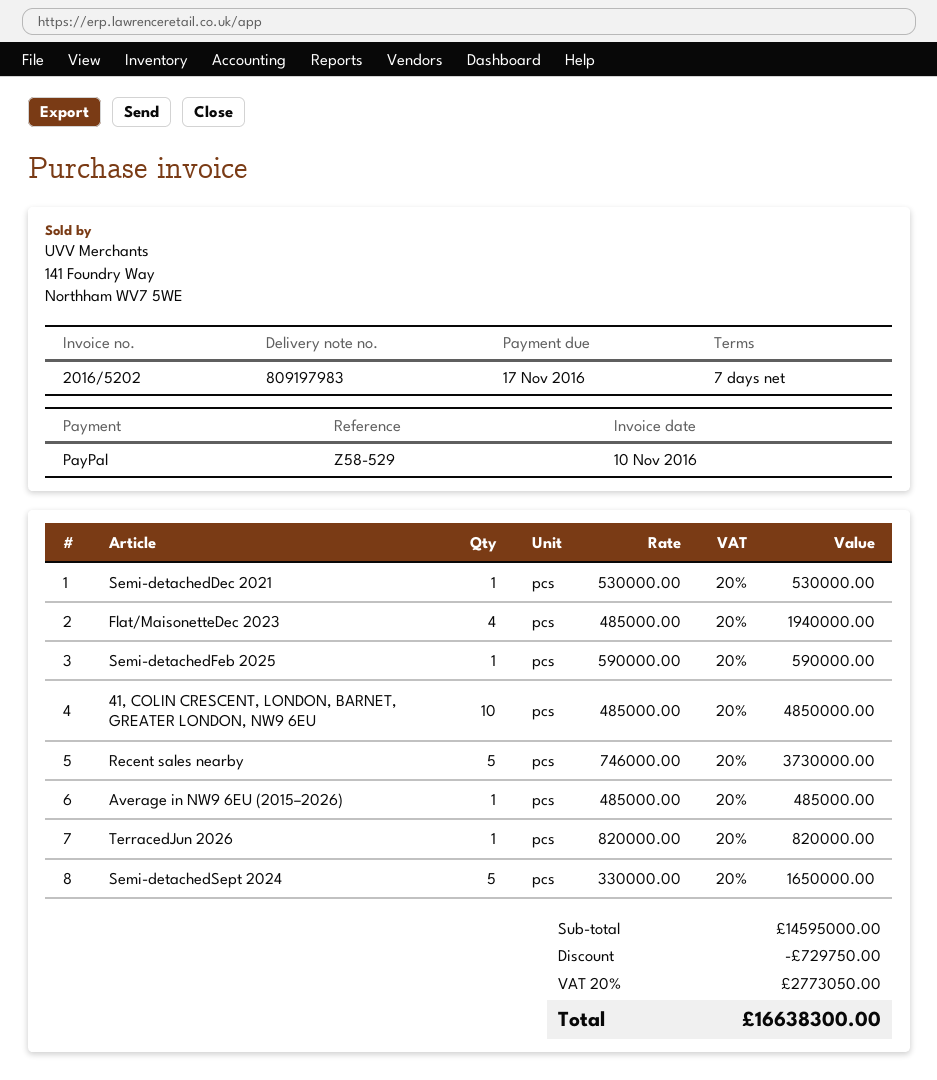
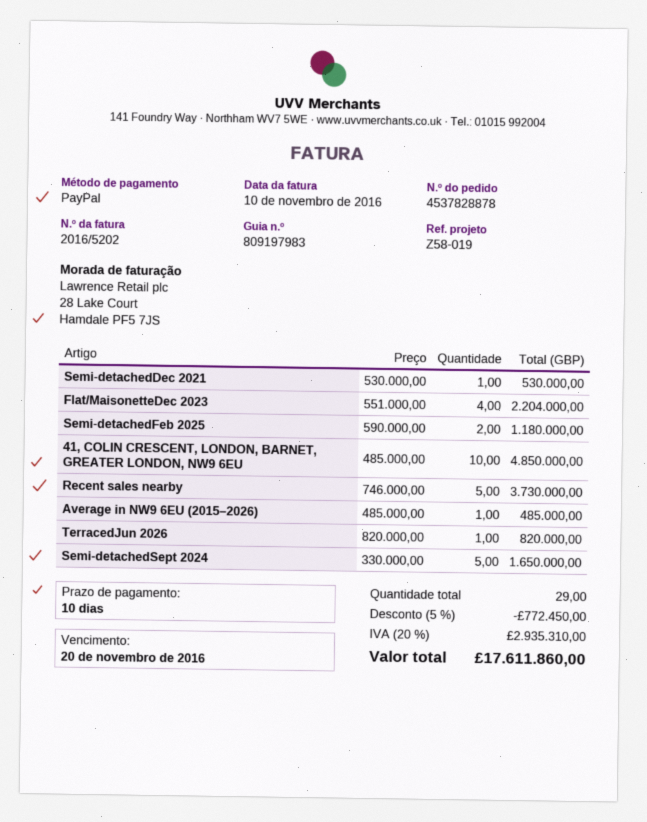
payment terms: 7 days -> 10 days
due date: 2016-11-17 -> 2016-11-20
reference: Z58-529 -> Z58-019
Flat/MaisonetteDec 2023: 4 x 485000.00 = 1940000.00 -> 4 x 551000.00 = 2204000.00
Semi-detachedFeb 2025: 1 x 590000.00 = 590000.00 -> 2 x 590000.00 = 1180000.00
discount: 729750.00 -> 772450.00
tax: 20% = 2773050.00 -> 20% = 2935310.00
total: 16638300.00 -> 17611860.00

